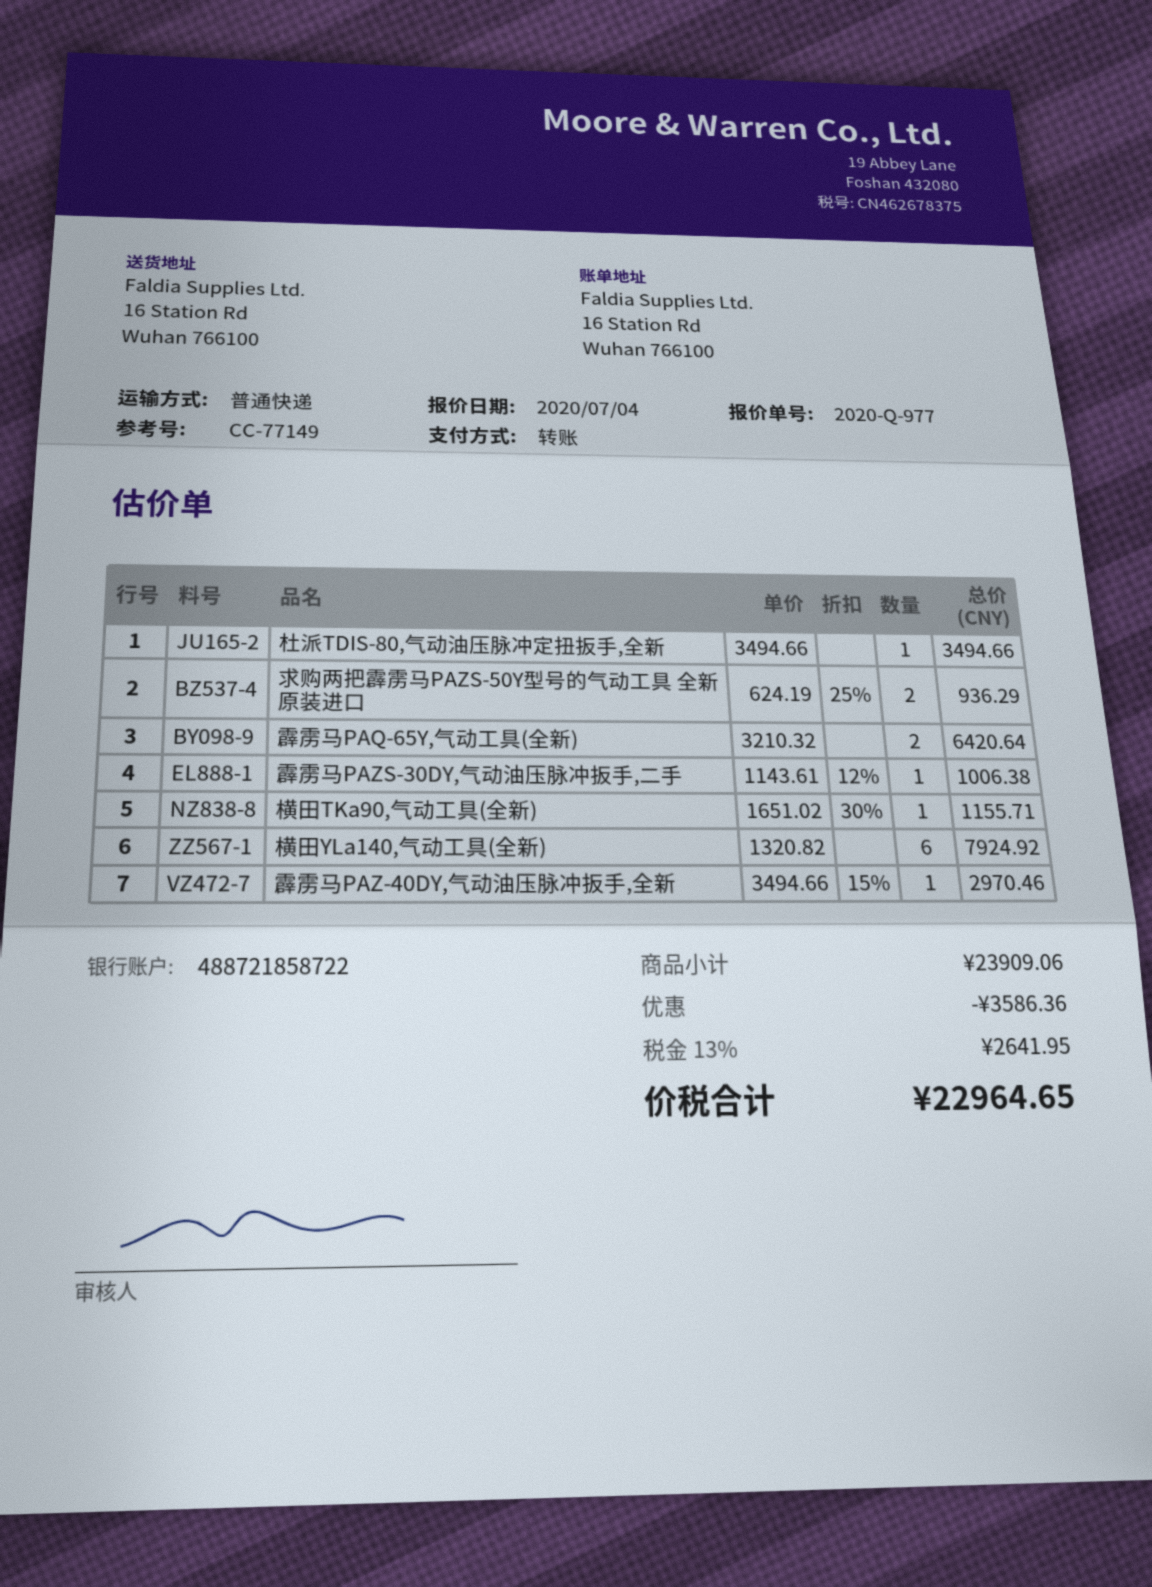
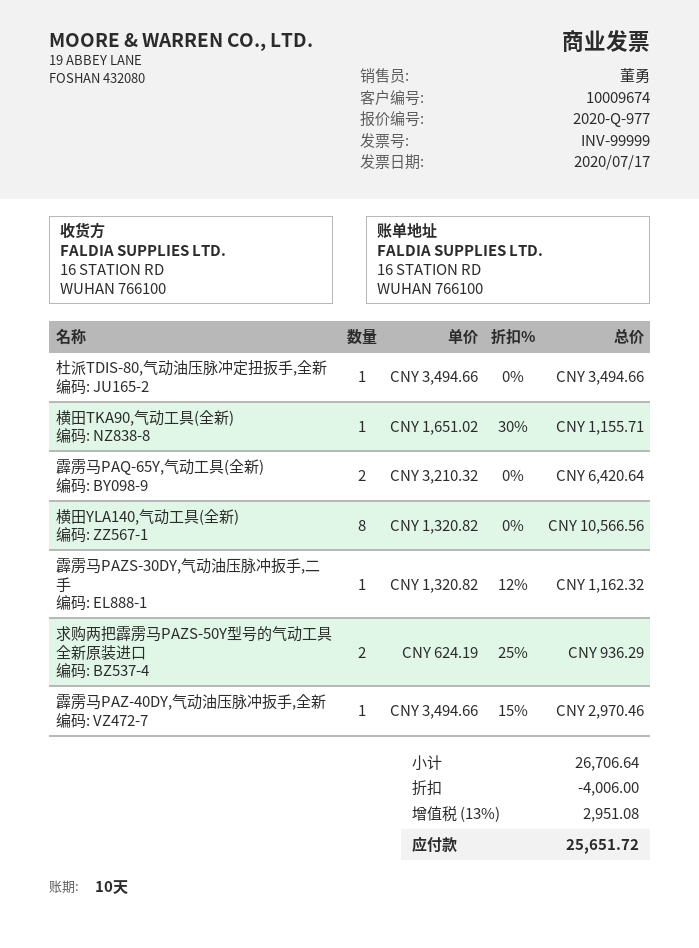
霹雳马PAZS-30DY,气动油压脉冲扳手,二手: 1 x 1143.61 - 12% = 1006.38 -> 1 x 1320.82 - 12% = 1162.32
横田YLa140,气动工具(全新): 6 x 1320.82 = 7924.92 -> 8 x 1320.82 = 10566.56
subtotal: 23909.06 -> 26706.64
discount: 3586.36 -> 4006.00
tax: 13% = 2641.95 -> 13% = 2951.08
total: 22964.65 -> 25651.72

